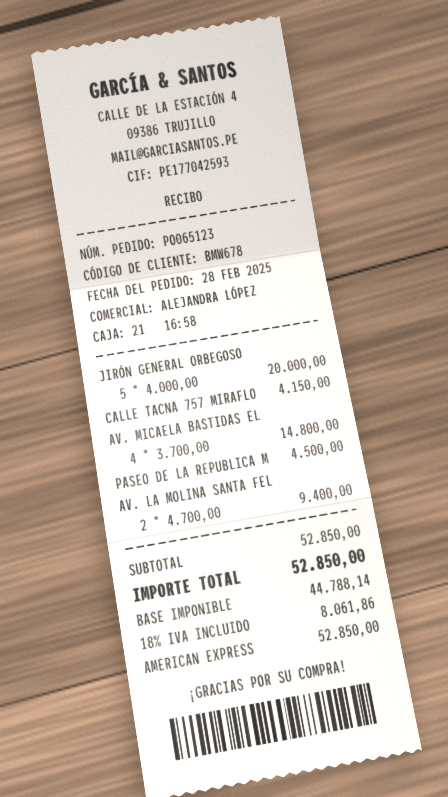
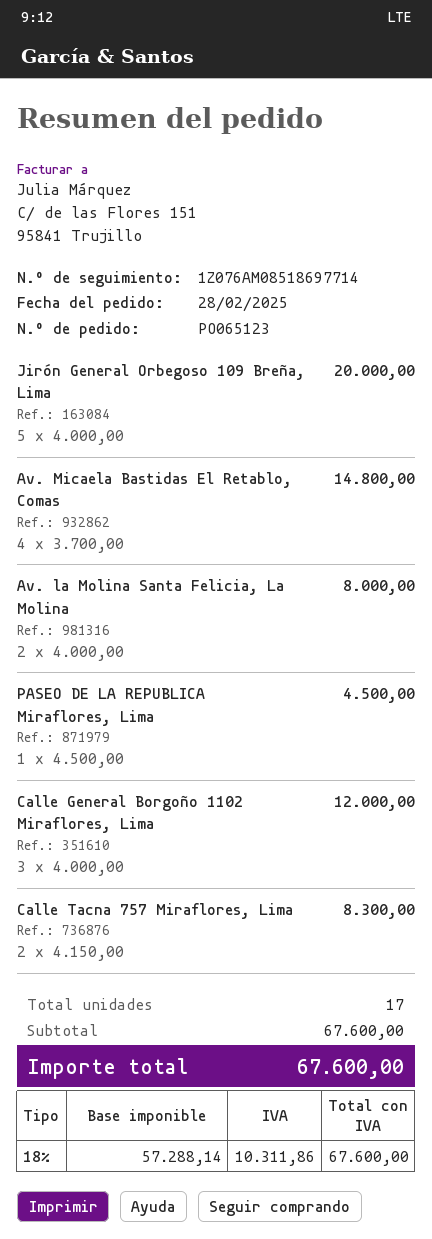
CALLE TACNA 757 MIRAFLO: 1 x 4150.00 = 4150.00 -> 2 x 4150.00 = 8300.00
AV. LA MOLINA SANTA FEL: 2 x 4700.00 = 9400.00 -> 2 x 4000.00 = 8000.00
Calle General Borgoño 1102 Miraflores, Lima: none -> 3 x 4000.00 = 12000.00
subtotal: 52850.00 -> 67600.00
net: 44788.14 -> 57288.14
tax: 18% = 8061.86 -> 18% = 10311.86
total: 52850.00 -> 67600.00

